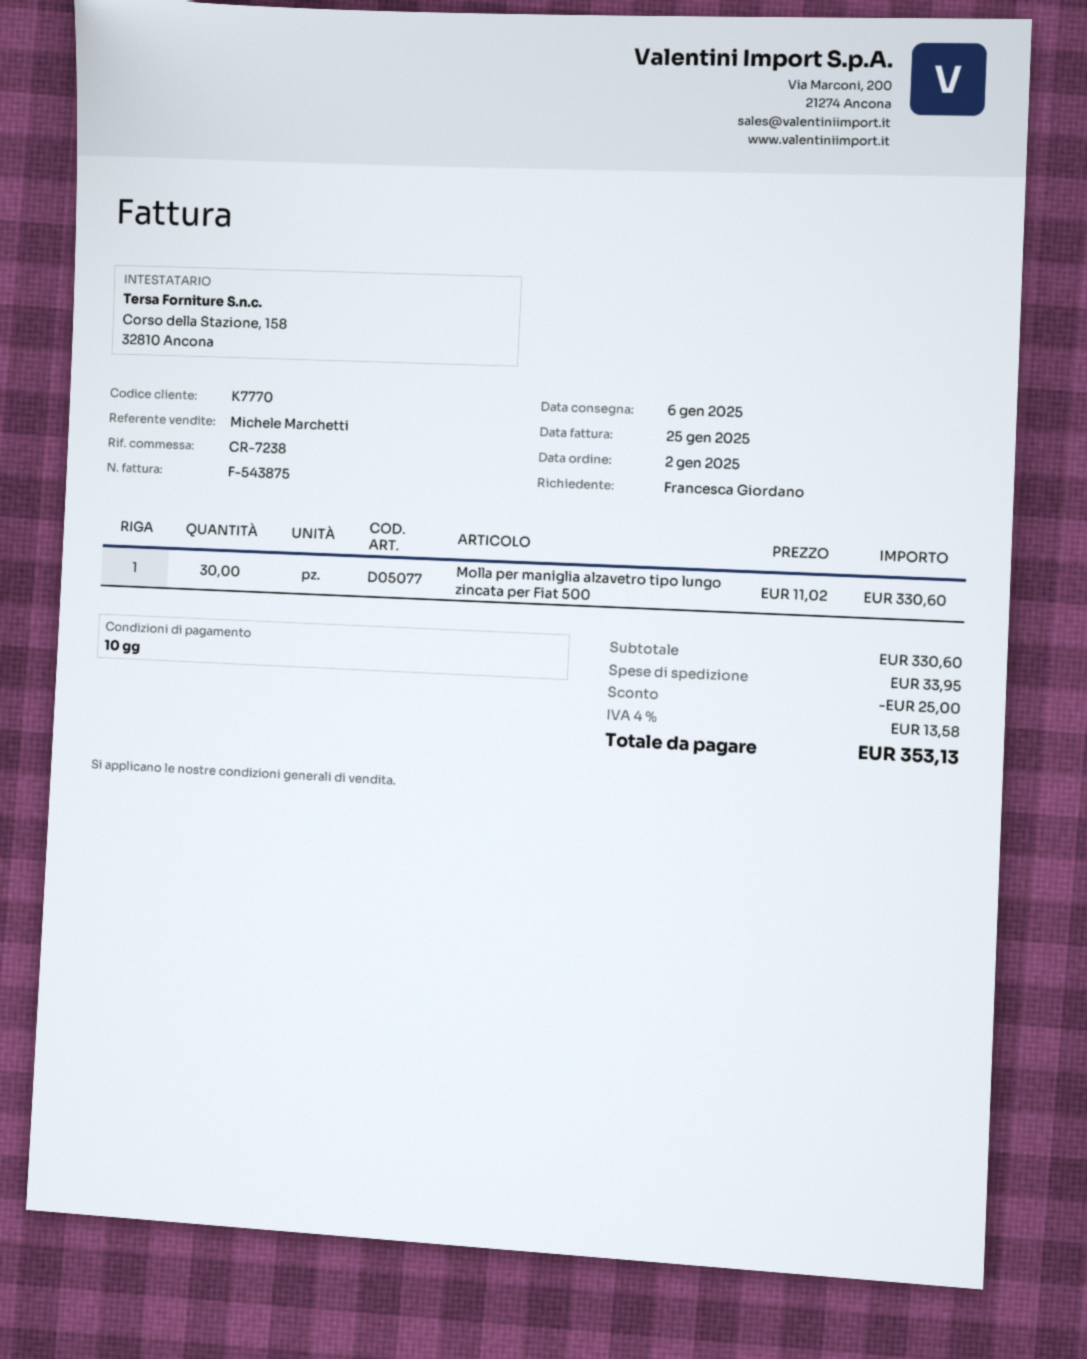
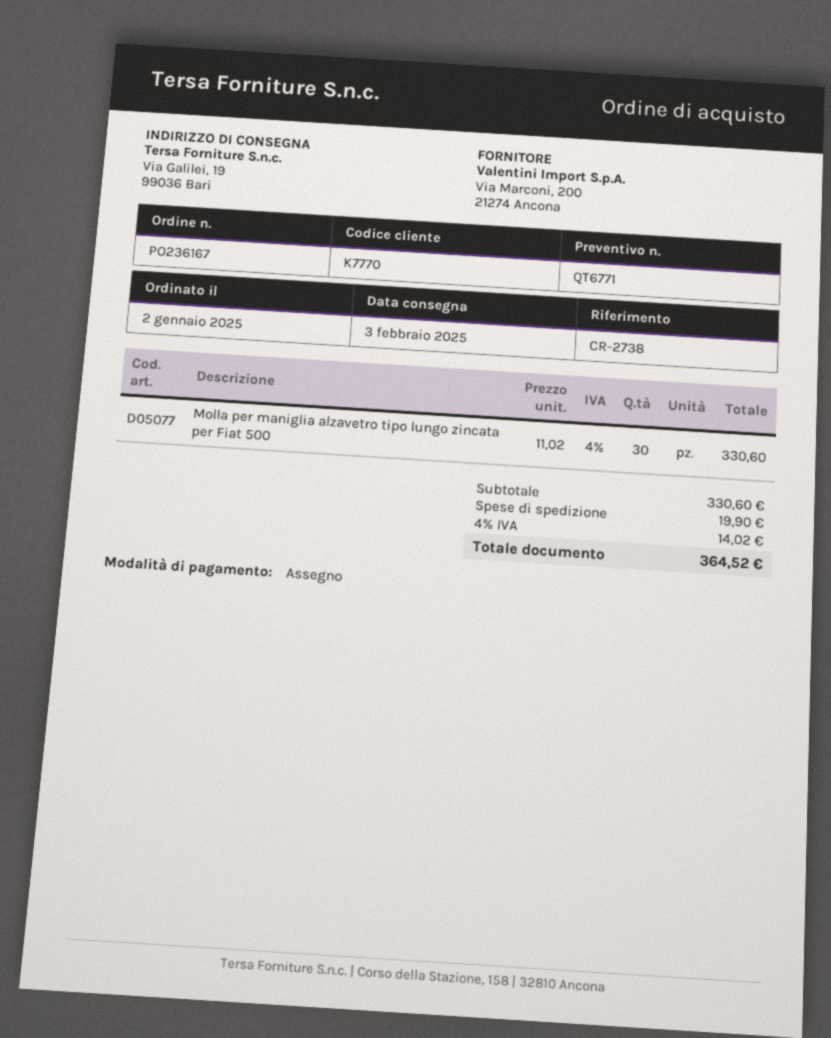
delivery date: 2025-01-06 -> 2025-02-03
reference: CR-7238 -> CR-2738
discount: 25.00 -> none
shipping: 33.95 -> 19.90
tax: 4% = 13.58 -> 4% = 14.02
total: 353.13 -> 364.52

